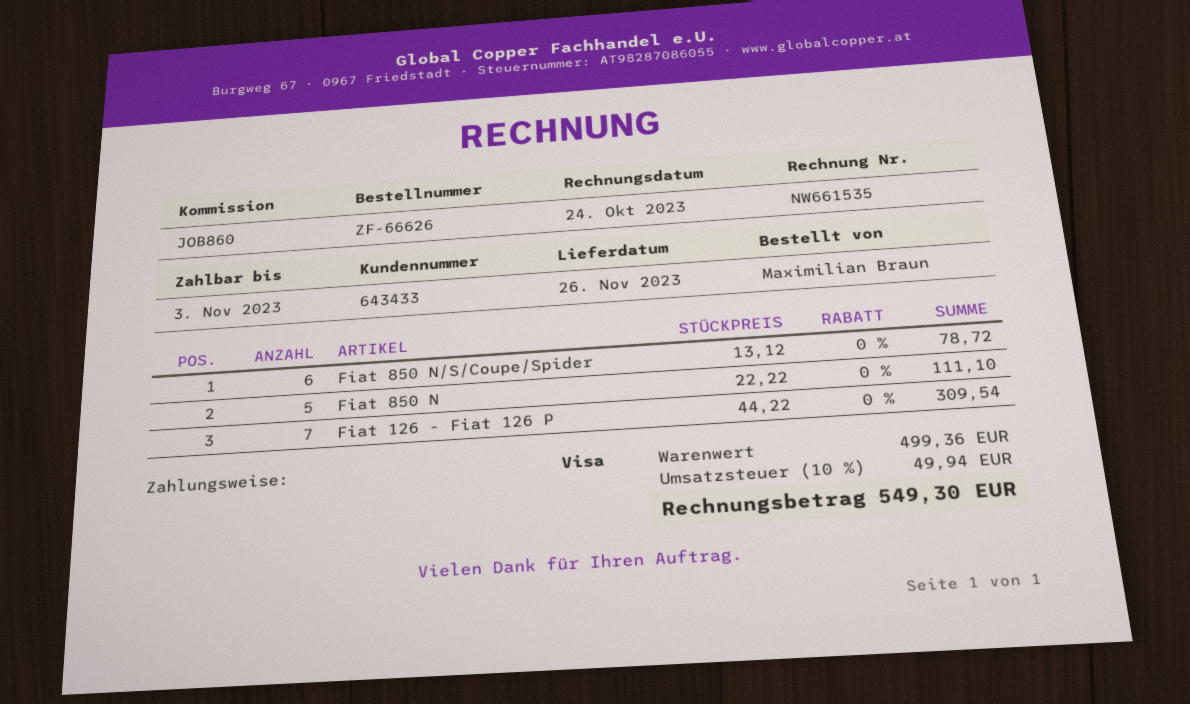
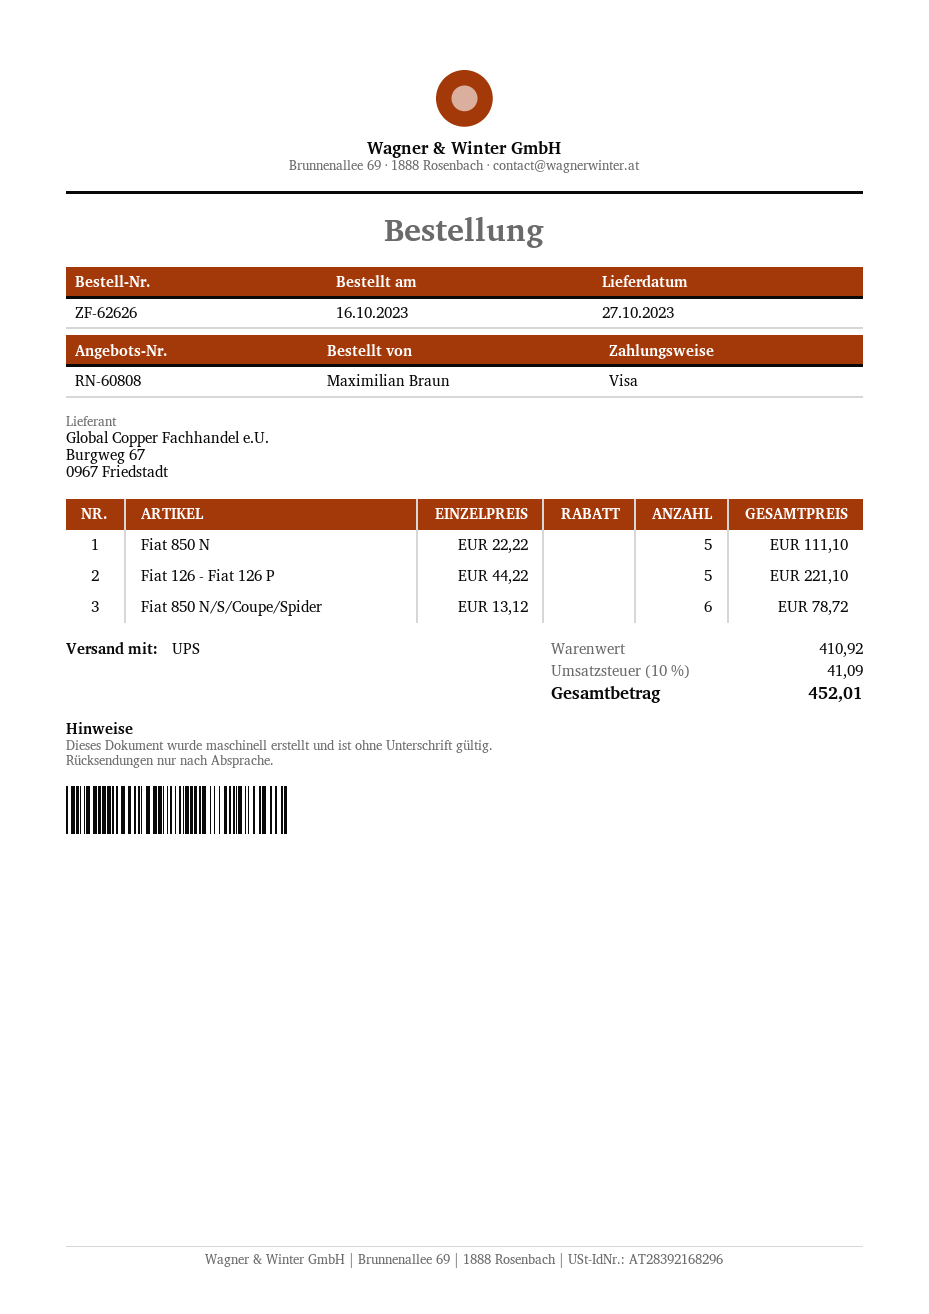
order number: ZF-66626 -> ZF-62626
delivery date: 2023-11-26 -> 2023-10-27
Fiat 126 - Fiat 126 P: 7 x 44.22 = 309.54 -> 5 x 44.22 = 221.10
subtotal: 499.36 -> 410.92
tax: 10% = 49.94 -> 10% = 41.09
total: 549.30 -> 452.01

